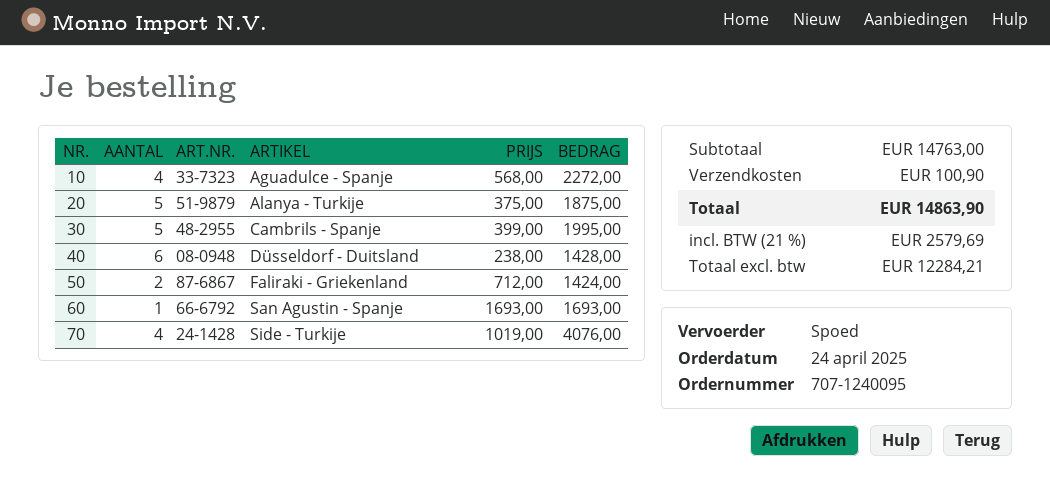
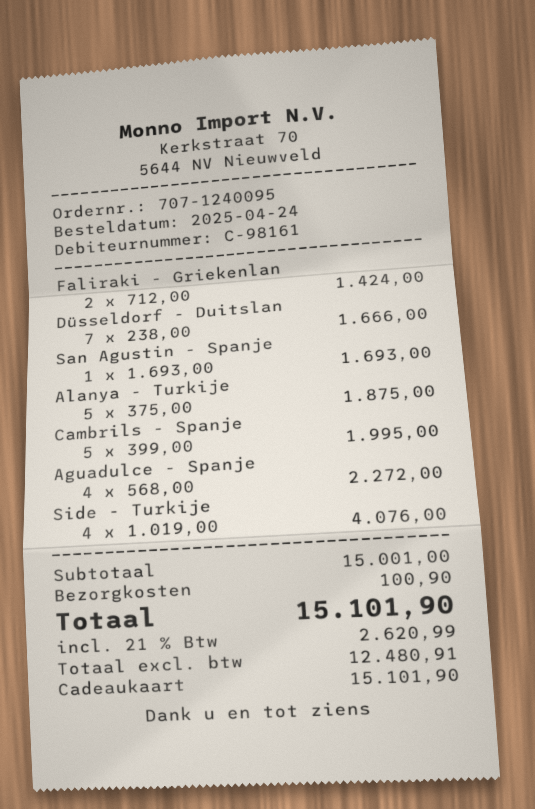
Düsseldorf - Duitsland: 6 x 238.00 = 1428.00 -> 7 x 238.00 = 1666.00
subtotal: 14763.00 -> 15001.00
net: 12284.21 -> 12480.91
tax: 21% = 2579.69 -> 21% = 2620.99
total: 14863.90 -> 15101.90

